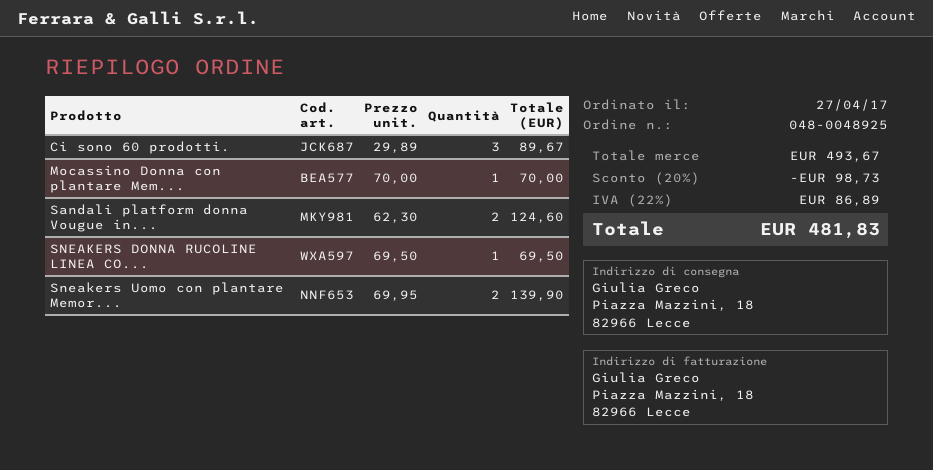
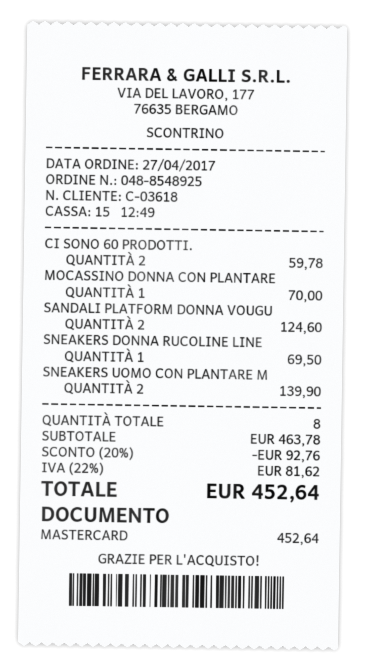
order number: 048-0048925 -> 048-8548925
Ci sono 60 prodotti.: 3 for 89.67 -> 2 for 59.78
subtotal: 493.67 -> 463.78
discount: 20% = 98.73 -> 20% = 92.76
tax: 22% = 86.89 -> 22% = 81.62
total: 481.83 -> 452.64

